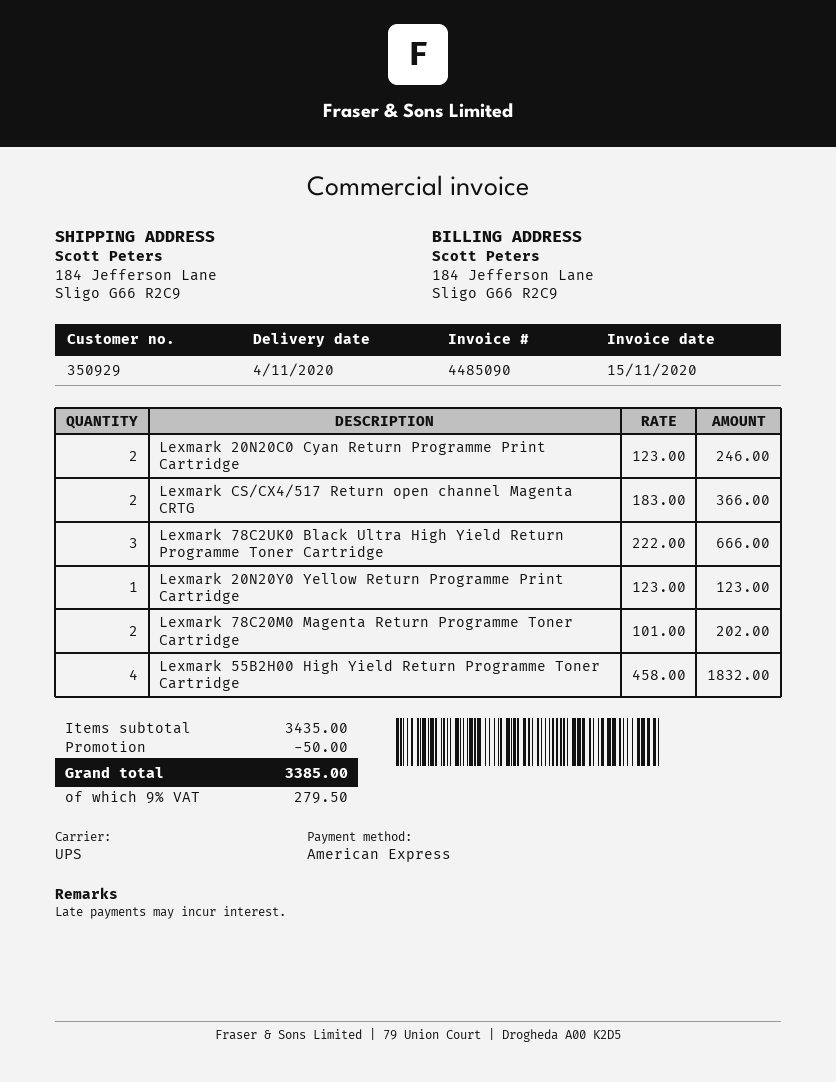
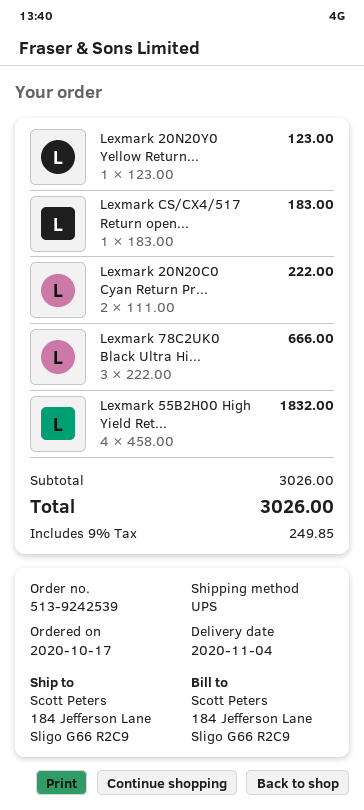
Lexmark 20N20C0 Cyan Return Programme Print Cartridge: 2 x 123.00 = 246.00 -> 2 x 111.00 = 222.00
Lexmark CS/CX4/517 Return open channel Magenta CRTG: 2 x 183.00 = 366.00 -> 1 x 183.00 = 183.00
Lexmark 78C20M0 Magenta Return Programme Toner Cartridge: 2 x 101.00 = 202.00 -> none
subtotal: 3435.00 -> 3026.00
discount: 50.00 -> none
tax: 9% = 279.50 -> 9% = 249.85
total: 3385.00 -> 3026.00

